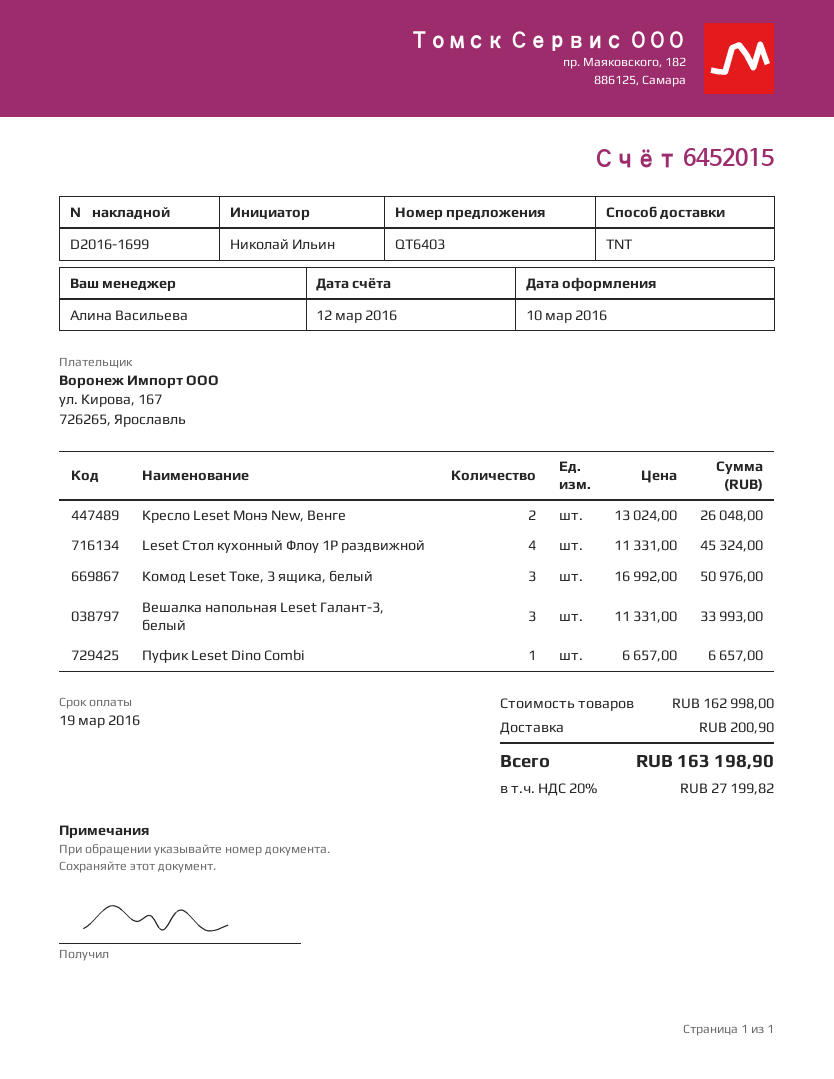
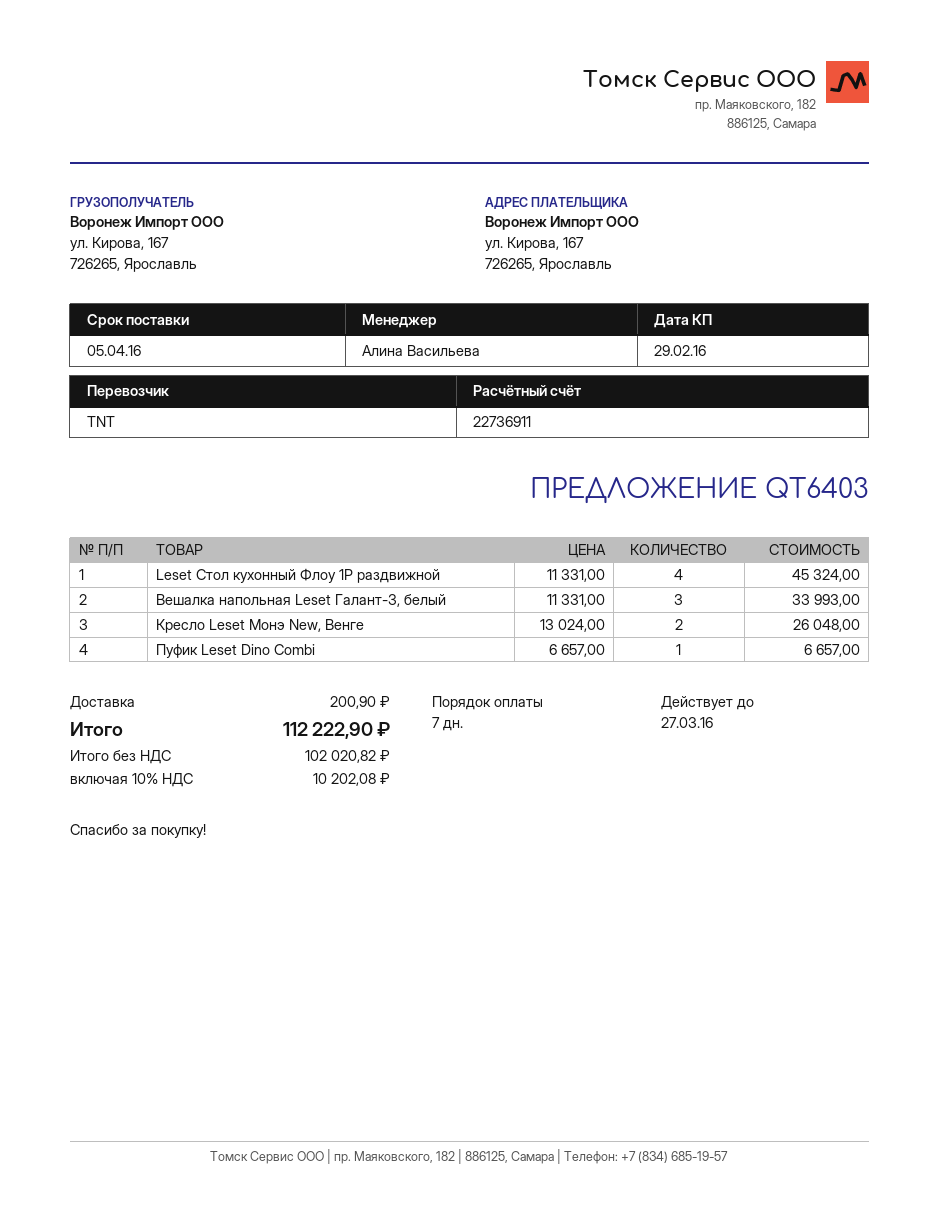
Комод Leset Токе, 3 ящика, белый: 3 x 16992.00 = 50976.00 -> none
tax: 20% = 27199.82 -> 10% = 10202.08
total: 163198.90 -> 112222.90

